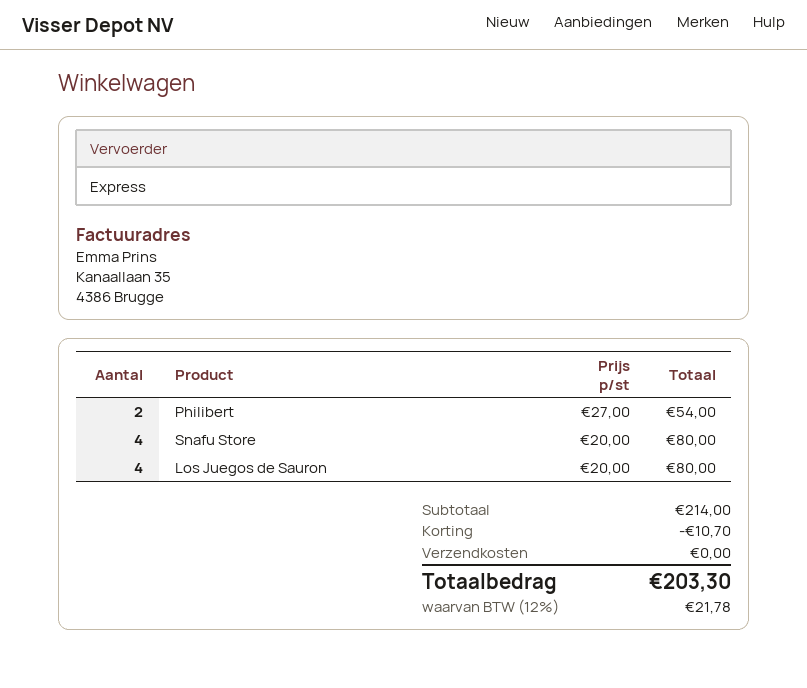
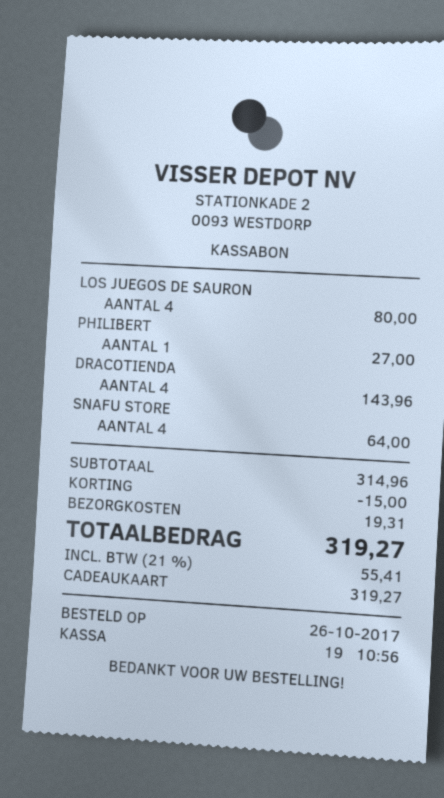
Philibert: 2 for 54.00 -> 1 for 27.00
Snafu Store: 4 for 80.00 -> 4 for 64.00
DRACOTIENDA: none -> 4 for 143.96
subtotal: 214.00 -> 314.96
discount: 10.70 -> 15.00
shipping: 0.00 -> 19.31
tax: 12% = 21.78 -> 21% = 55.41
total: 203.30 -> 319.27

